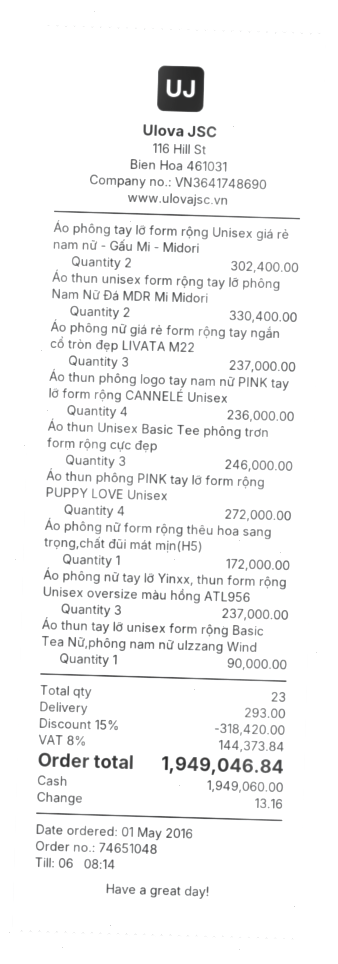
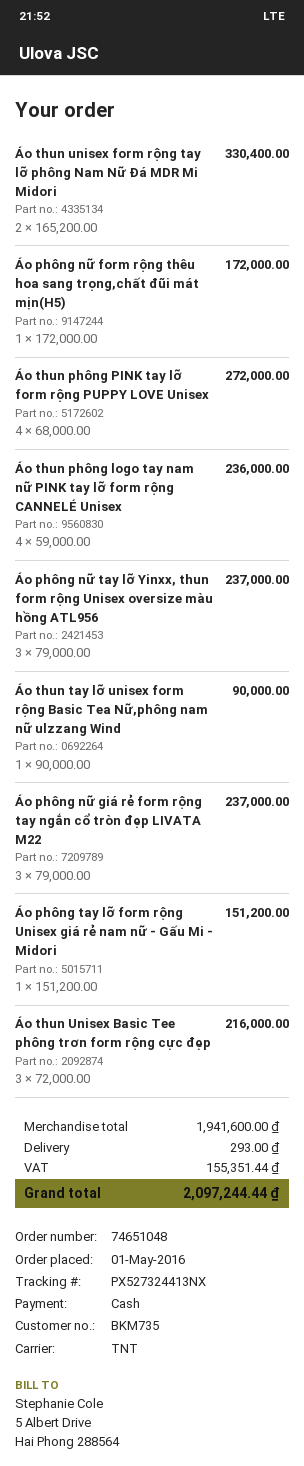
Áo phông tay lỡ form rộng Unisex giá rẻ nam nữ - Gấu Mi - Midori: 2 for 302400.00 -> 1 for 151200.00
Áo thun Unisex Basic Tee phông trơn form rộng cực đẹp: 3 for 246000.00 -> 3 for 216000.00
discount: 15% = 318420.00 -> none
tax: 144373.84 -> 155351.44
total: 1949046.84 -> 2097244.44

